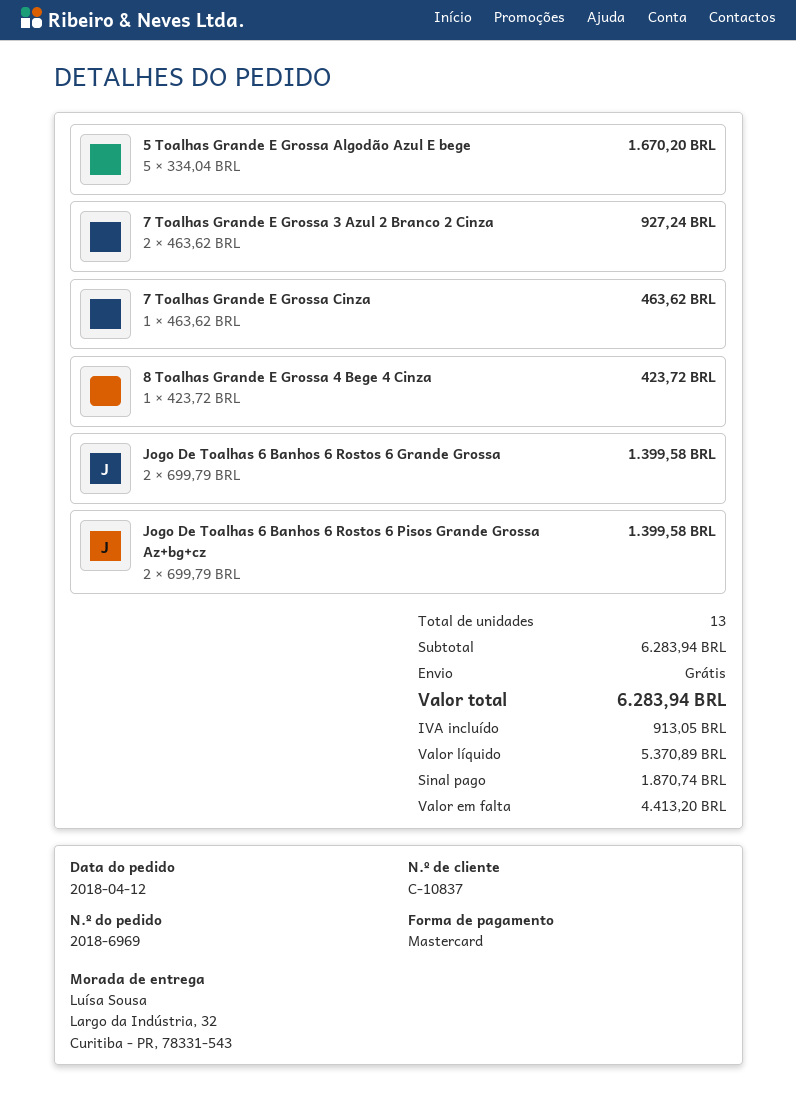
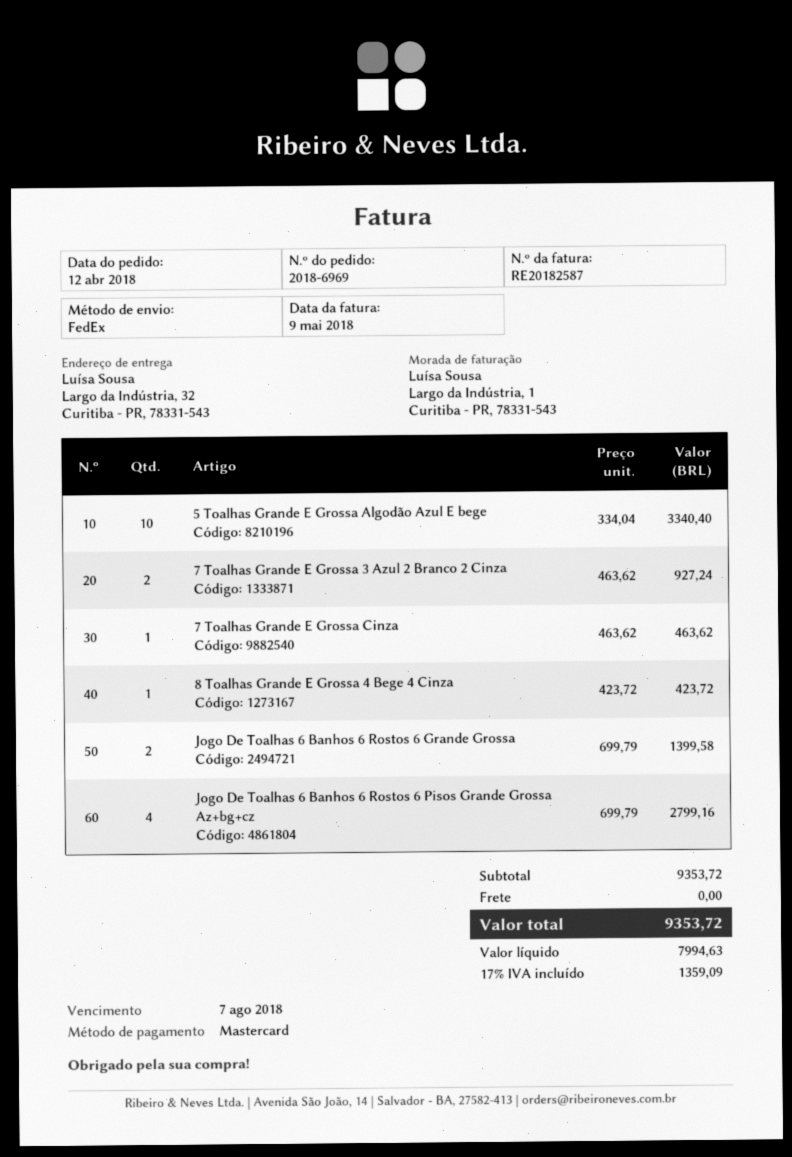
5 Toalhas Grande E Grossa Algodão Azul E bege: 5 x 334.04 = 1670.20 -> 10 x 334.04 = 3340.40
Jogo De Toalhas 6 Banhos 6 Rostos 6 Pisos Grande Grossa Az+bg+cz: 2 x 699.79 = 1399.58 -> 4 x 699.79 = 2799.16
subtotal: 6283.94 -> 9353.72
net: 5370.89 -> 7994.63
tax: 913.05 -> 1359.09
total: 6283.94 -> 9353.72

